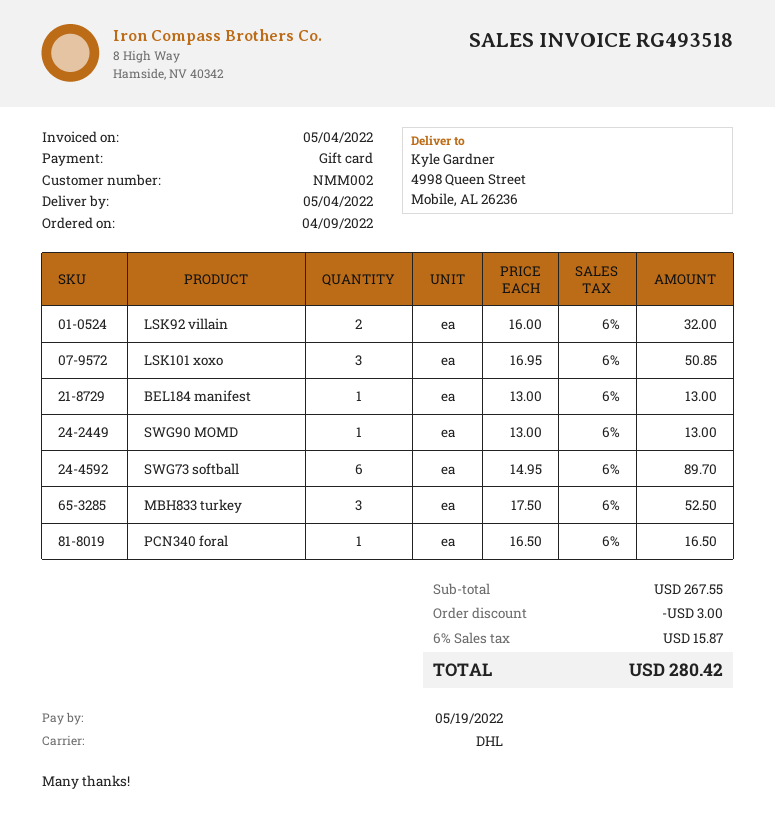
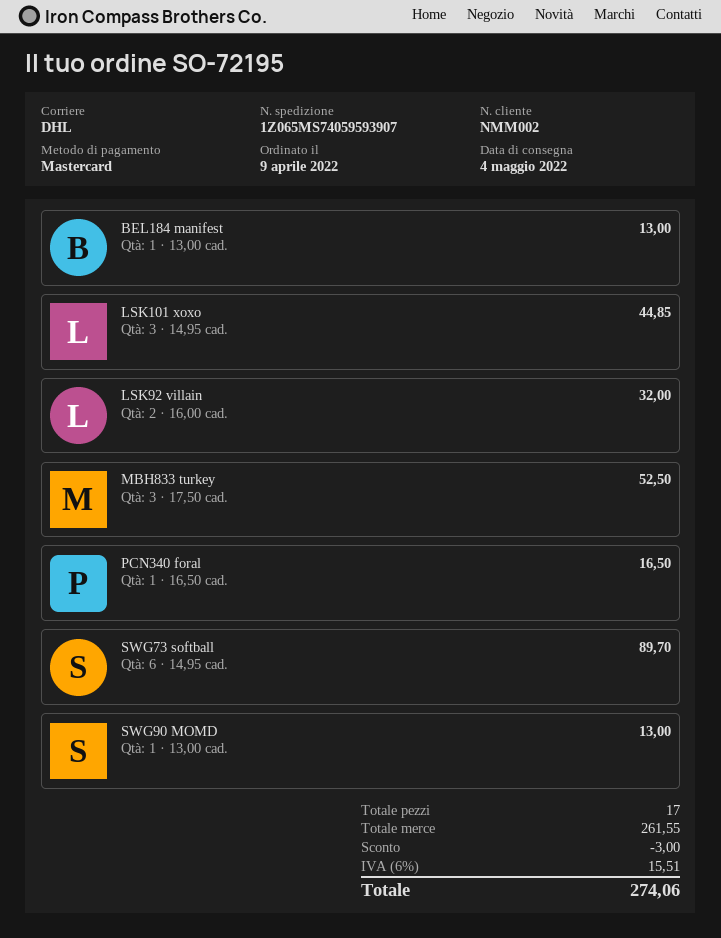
payment method: gift card -> Mastercard
LSK101 xoxo: 3 x 16.95 = 50.85 -> 3 x 14.95 = 44.85
subtotal: 267.55 -> 261.55
tax: 6% = 15.87 -> 6% = 15.51
total: 280.42 -> 274.06

